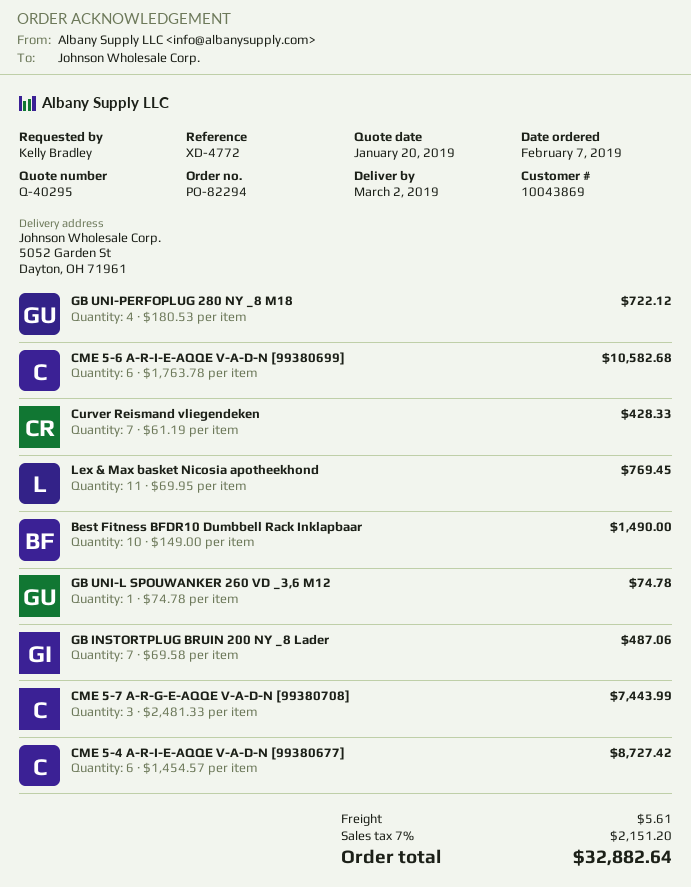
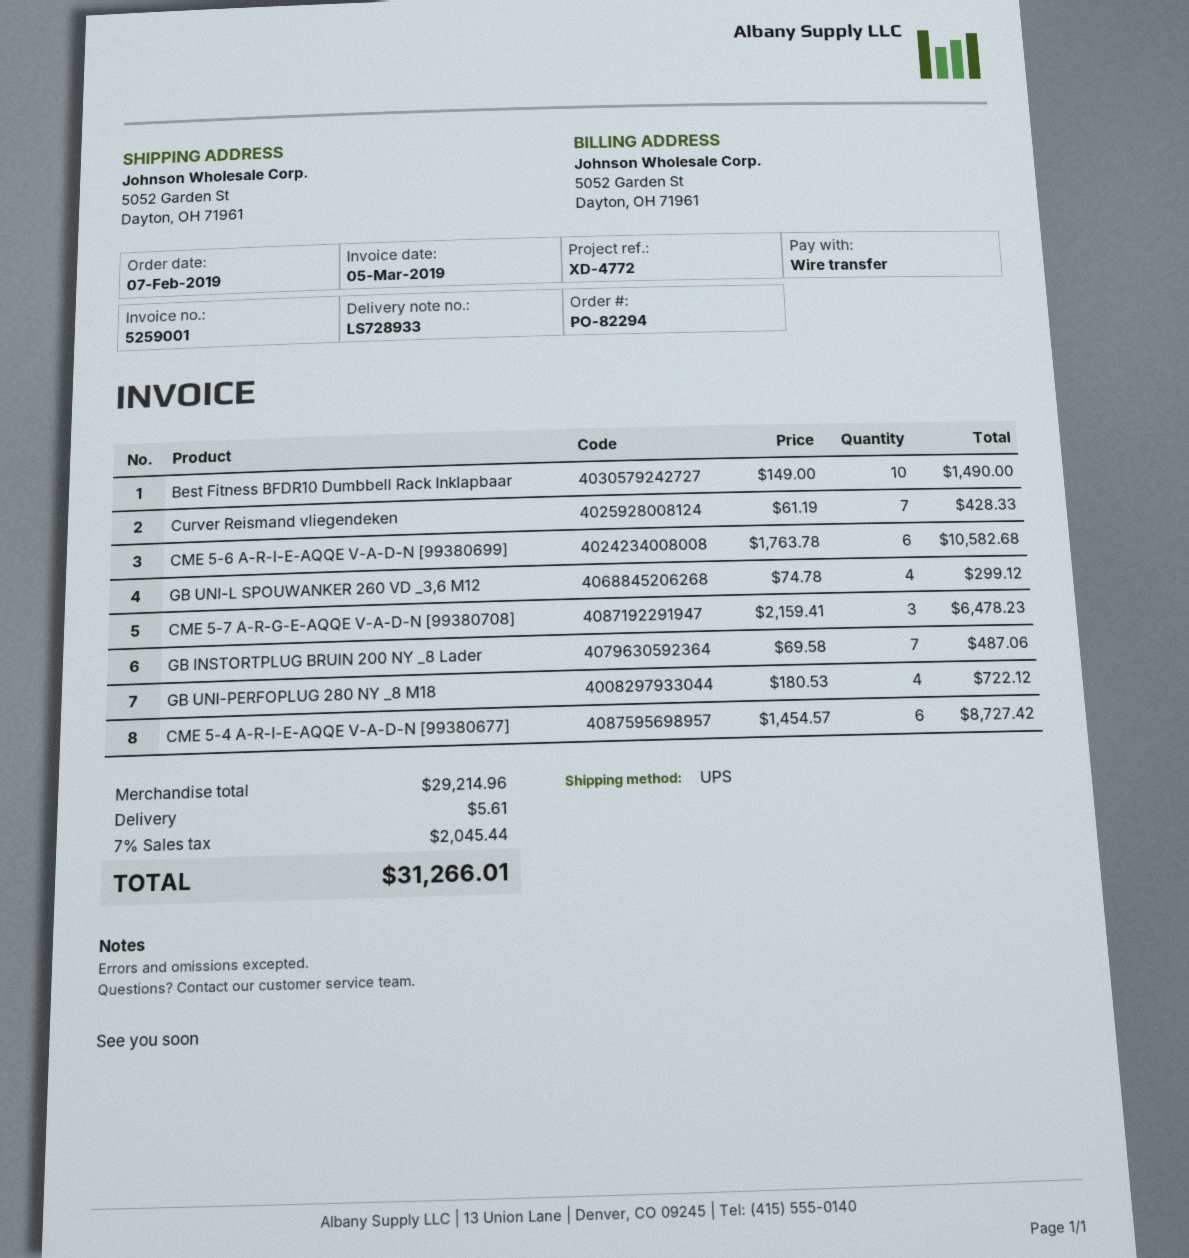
Lex & Max basket Nicosia apotheekhond: 11 x 69.95 = 769.45 -> none
GB UNI-L SPOUWANKER 260 VD _3,6 M12: 1 x 74.78 = 74.78 -> 4 x 74.78 = 299.12
CME 5-7 A-R-G-E-AQQE V-A-D-N [99380708]: 3 x 2481.33 = 7443.99 -> 3 x 2159.41 = 6478.23
tax: 7% = 2151.20 -> 7% = 2045.44
total: 32882.64 -> 31266.01

